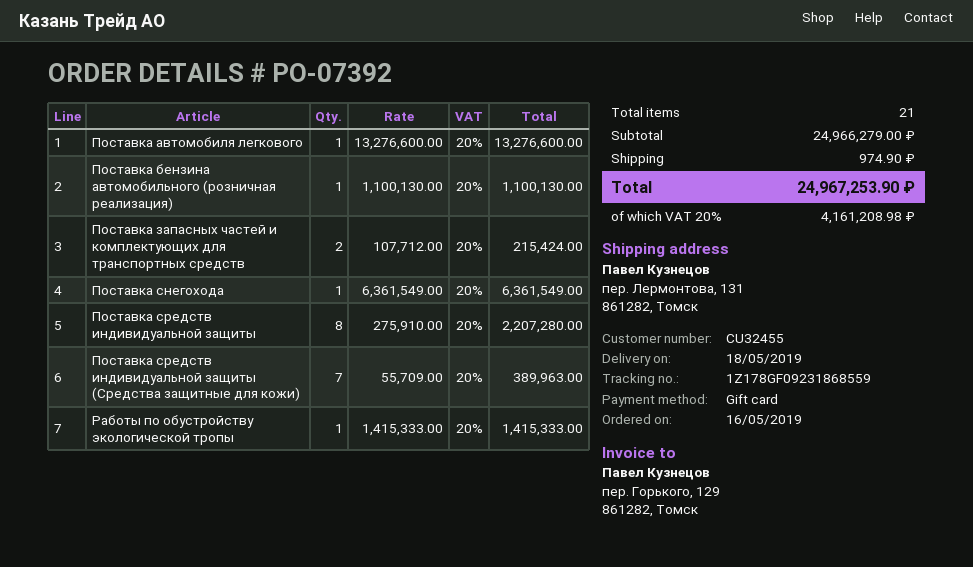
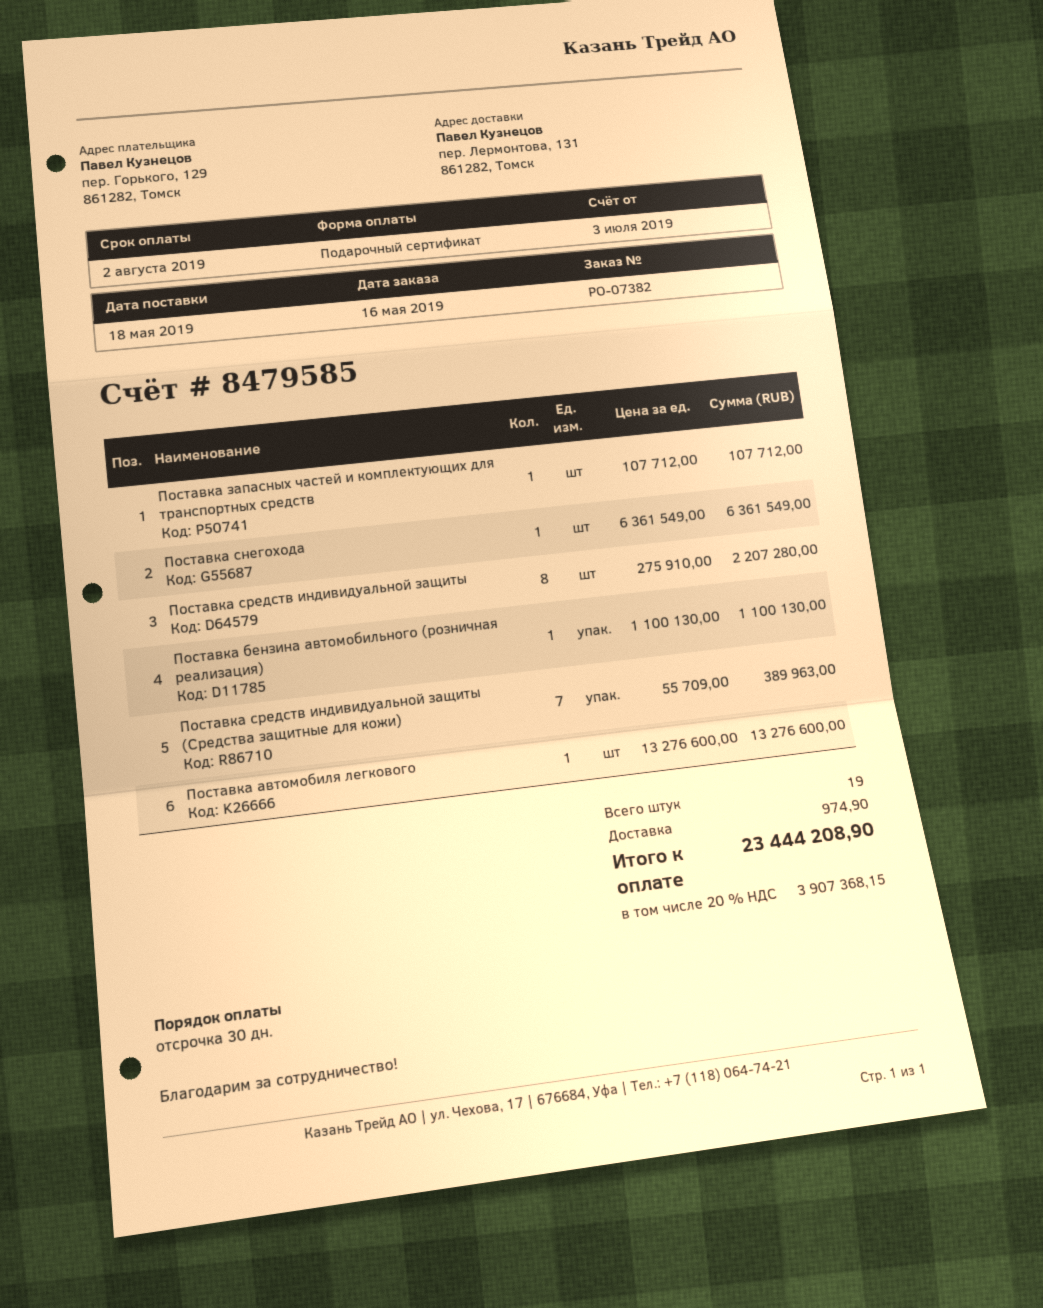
order number: PO-07392 -> PO-07382
Поставка запасных частей и комплектующих для транспортных средств: 2 x 107712.00 = 215424.00 -> 1 x 107712.00 = 107712.00
Работы по обустройству экологической тропы: 1 x 1415333.00 = 1415333.00 -> none
total quantity: 21 -> 19
tax: 20% = 4161208.98 -> 20% = 3907368.15
total: 24967253.90 -> 23444208.90

